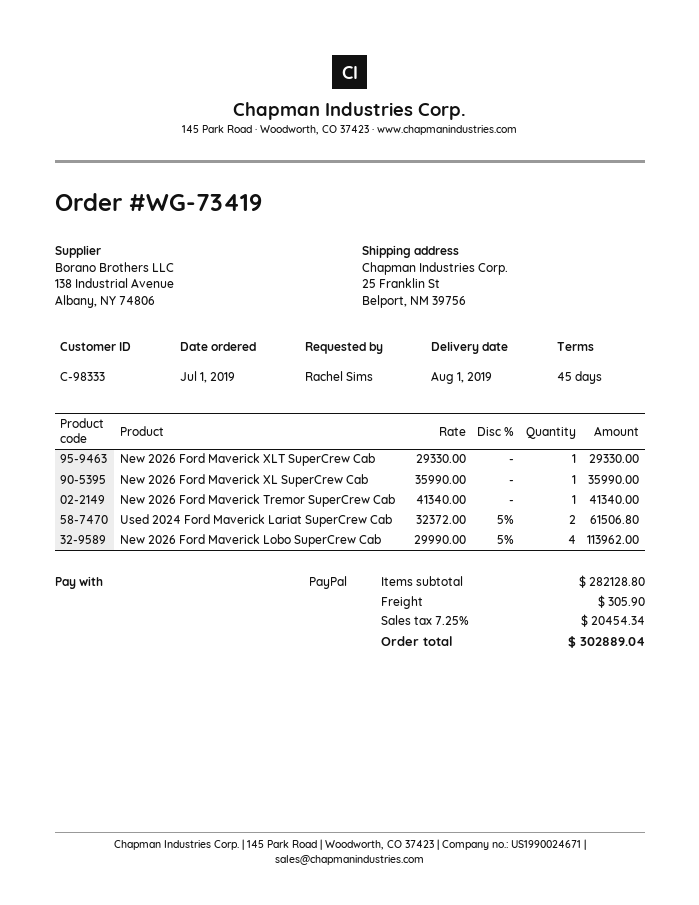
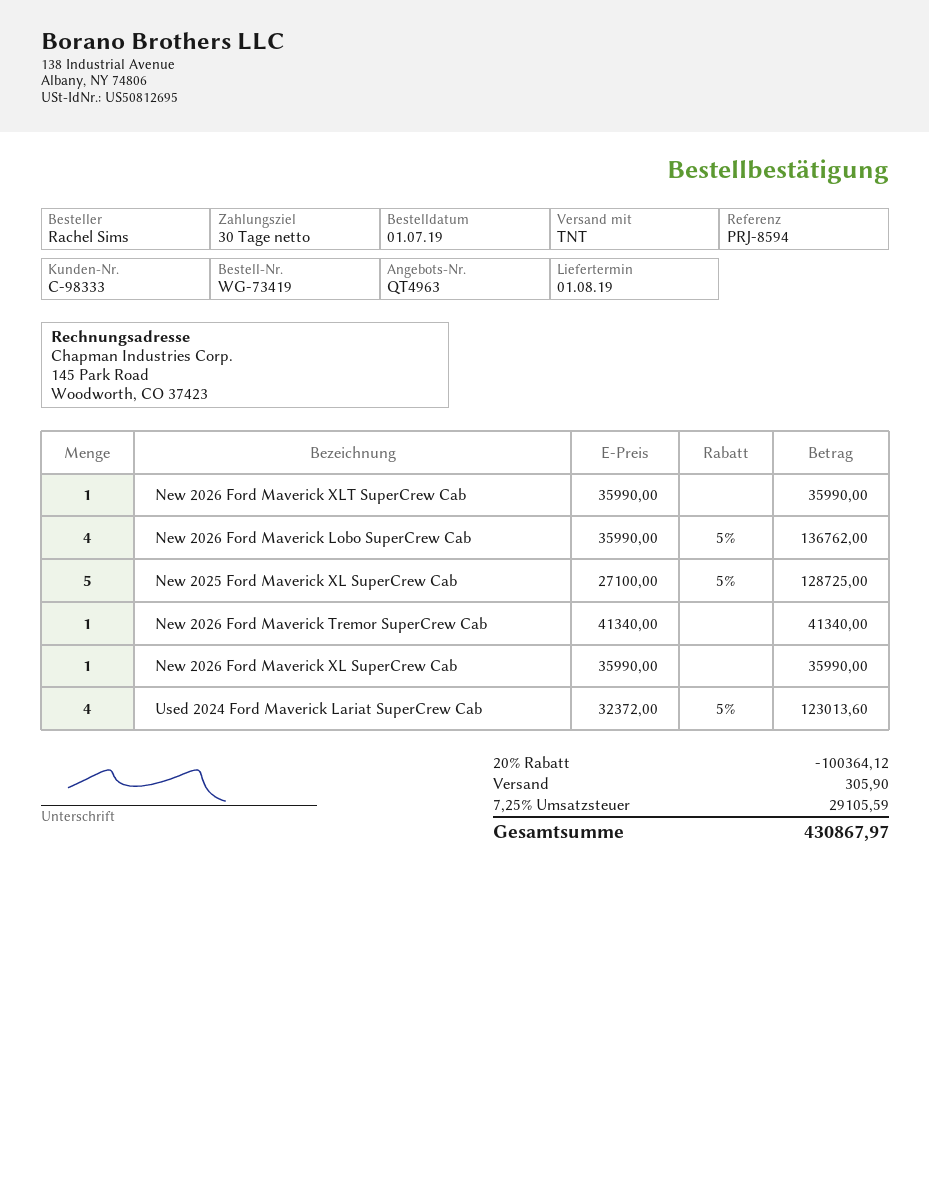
payment terms: 45 days -> 30 days
New 2026 Ford Maverick XLT SuperCrew Cab: 1 x 29330.00 = 29330.00 -> 1 x 35990.00 = 35990.00
Used 2024 Ford Maverick Lariat SuperCrew Cab: 2 x 32372.00 - 5% = 61506.80 -> 4 x 32372.00 - 5% = 123013.60
New 2026 Ford Maverick Lobo SuperCrew Cab: 4 x 29990.00 - 5% = 113962.00 -> 4 x 35990.00 - 5% = 136762.00
New 2025 Ford Maverick XL SuperCrew Cab: none -> 5 x 27100.00 - 5% = 128725.00
discount: none -> 20% = 100364.12
tax: 7.25% = 20454.34 -> 7.25% = 29105.59
total: 302889.04 -> 430867.97

